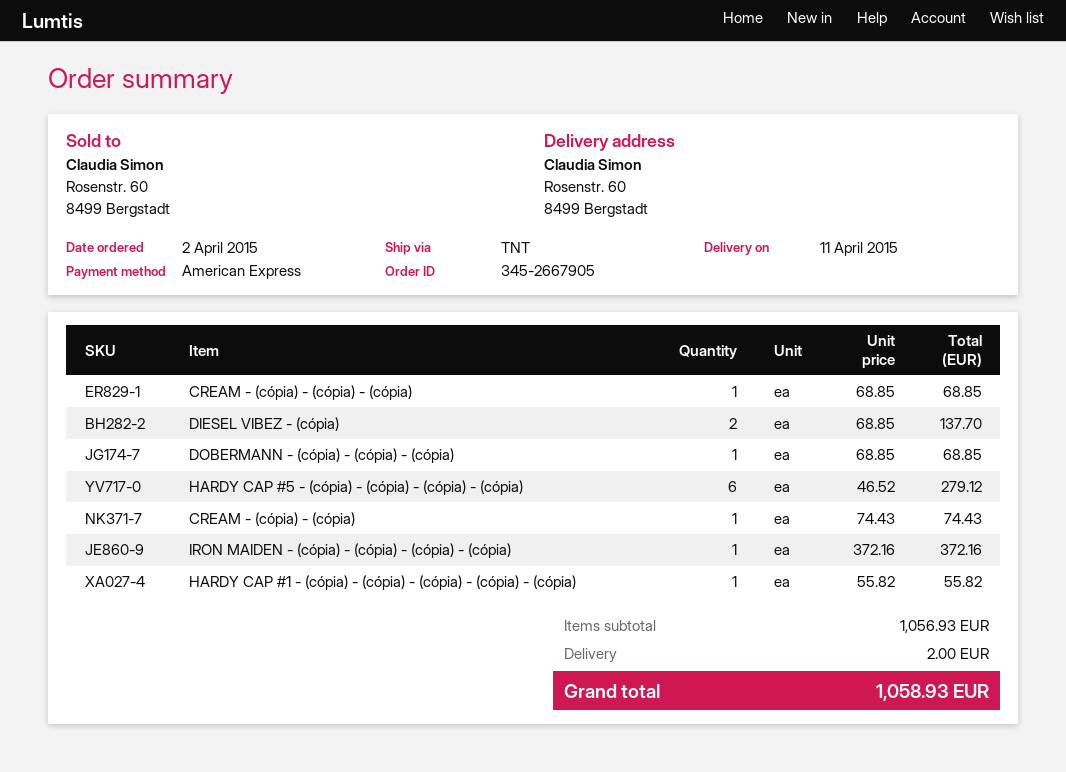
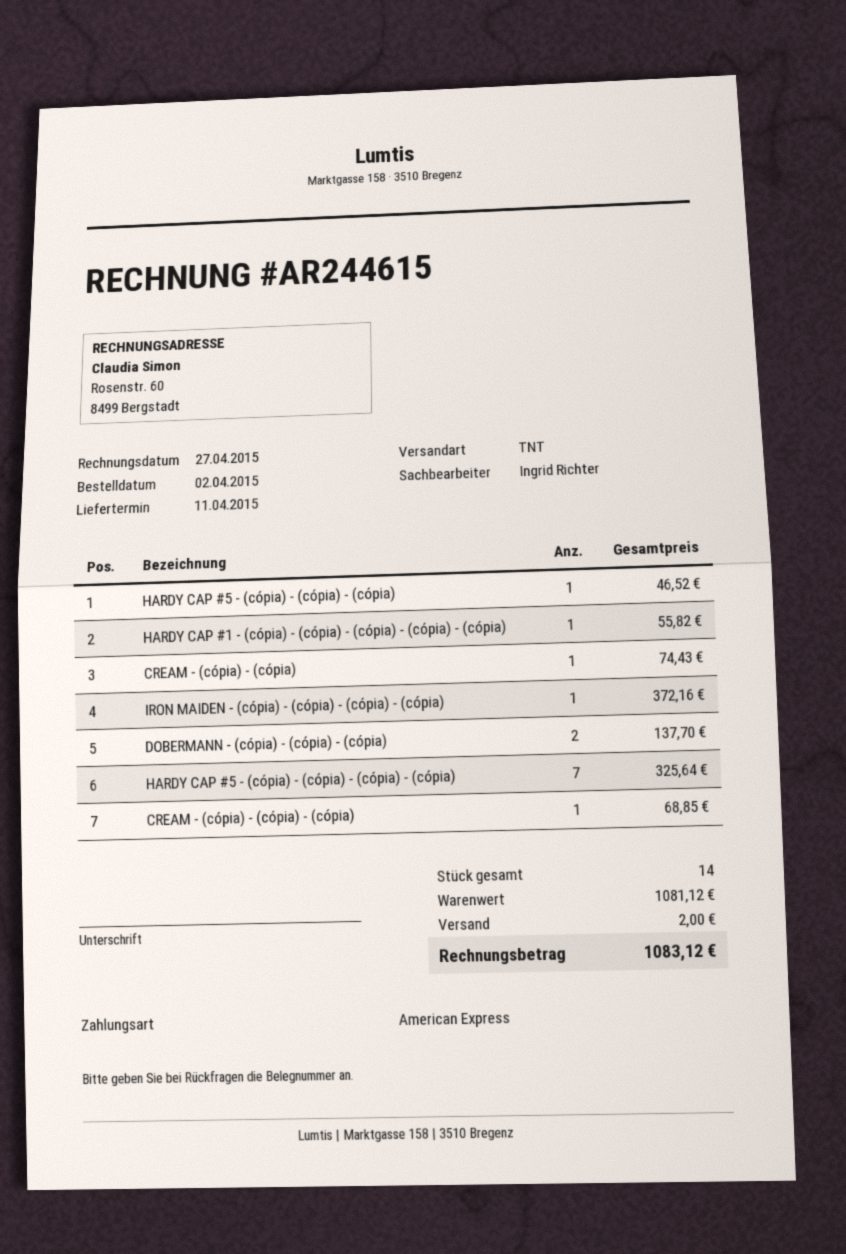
DIESEL VIBEZ - (cópia): 2 for 137.70 -> none
DOBERMANN - (cópia) - (cópia) - (cópia): 1 for 68.85 -> 2 for 137.70
HARDY CAP #5 - (cópia) - (cópia) - (cópia) - (cópia): 6 for 279.12 -> 7 for 325.64
HARDY CAP #5 - (cópia) - (cópia) - (cópia): none -> 1 for 46.52
subtotal: 1056.93 -> 1081.12
total: 1058.93 -> 1083.12

